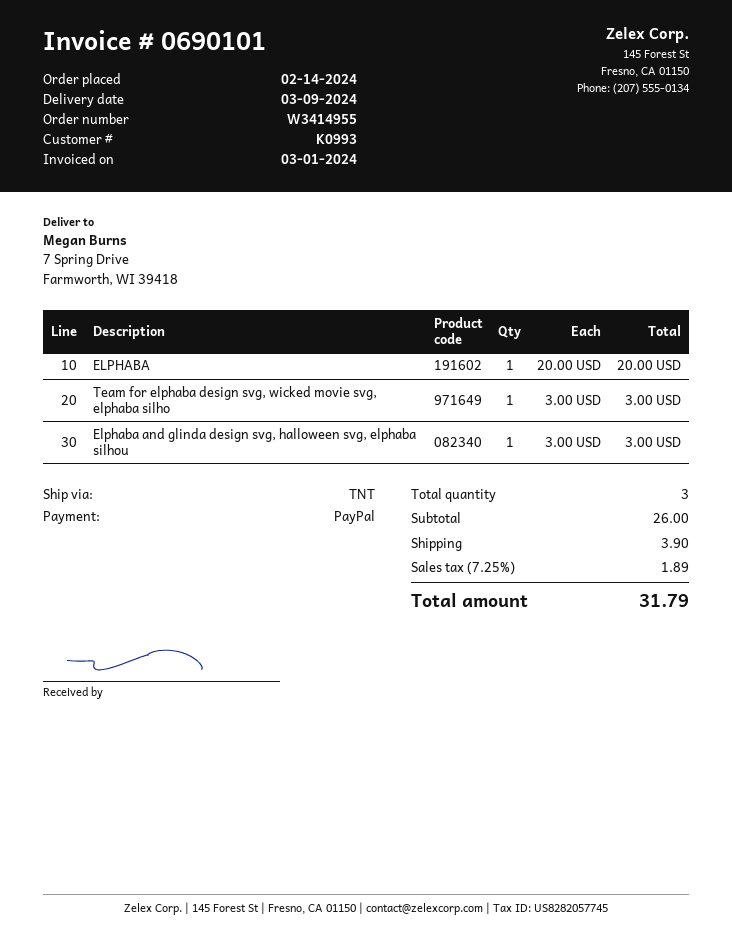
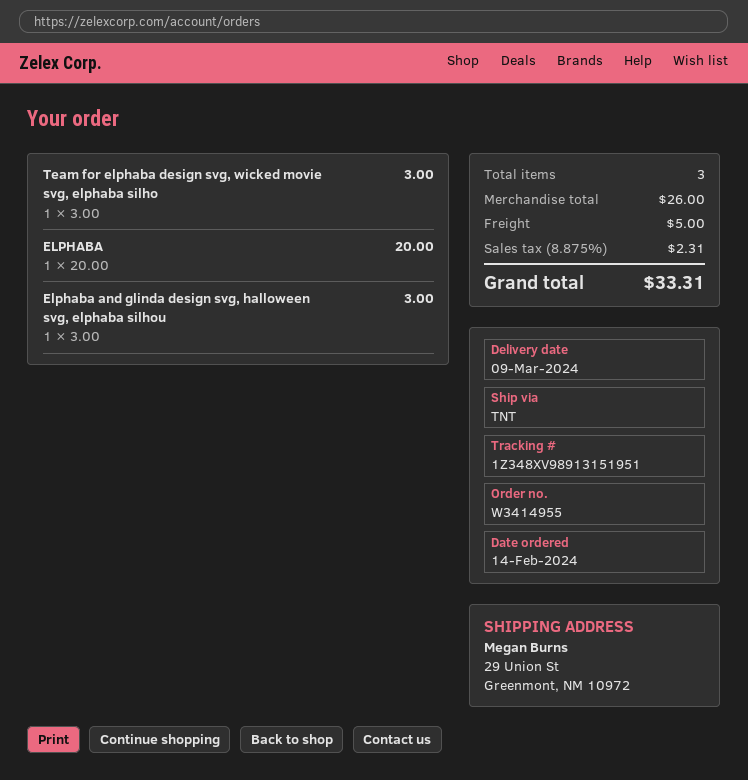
ship to: 7 Spring Drive, Farmworth, WI 39418 -> 29 Union St, Greenmont, NM 10972
shipping: 3.90 -> 5.00
tax: 7.25% = 1.89 -> 8.875% = 2.31
total: 31.79 -> 33.31

